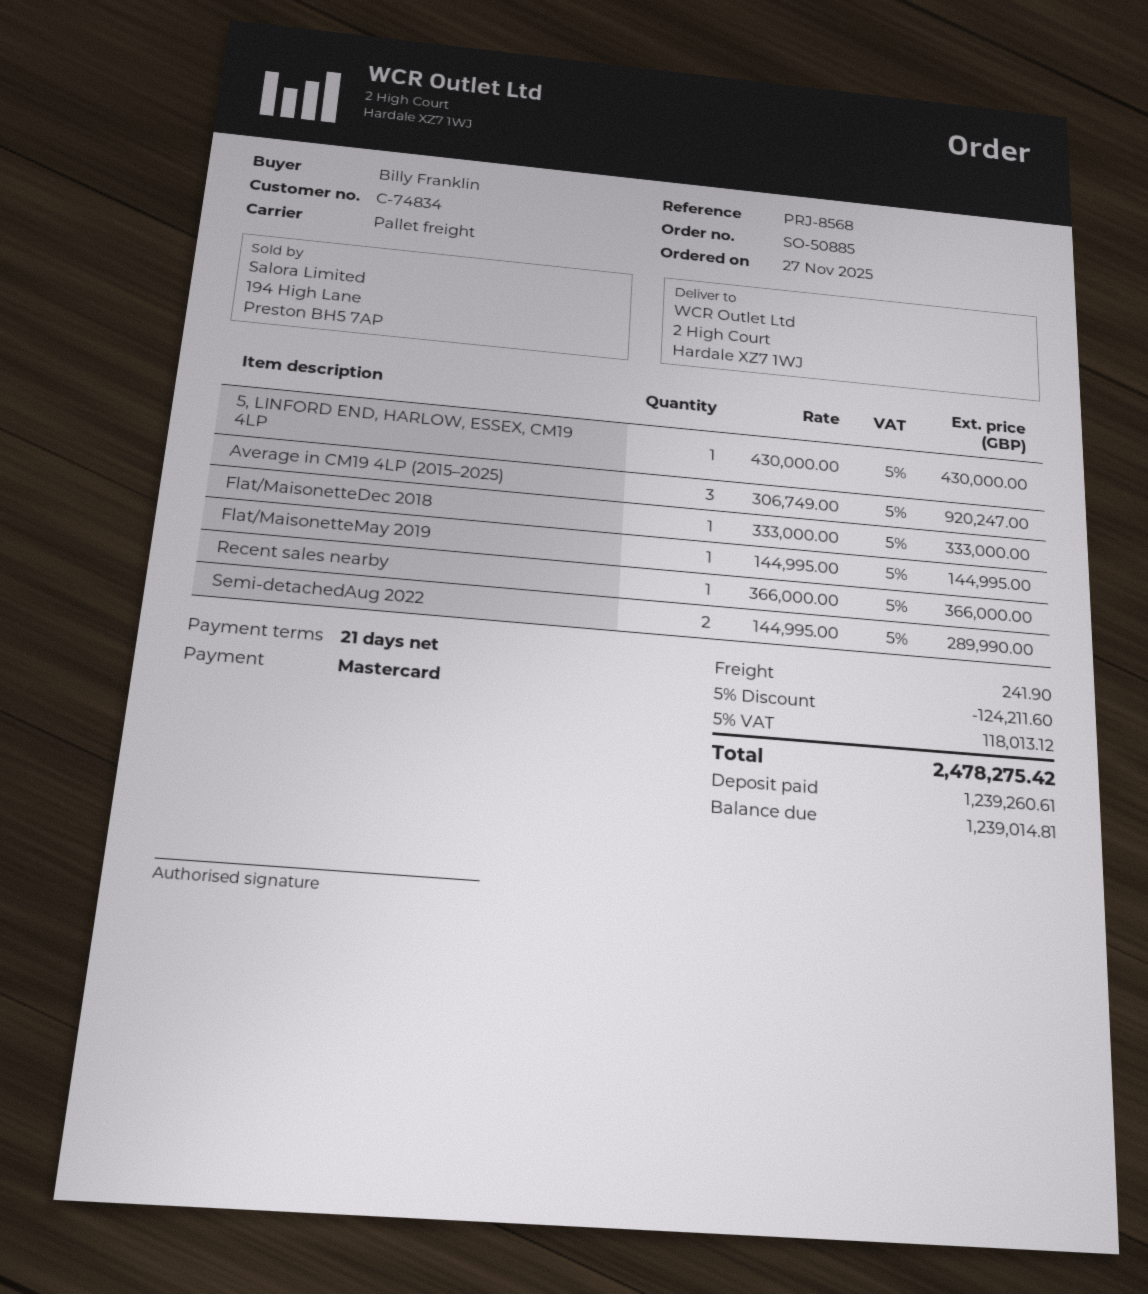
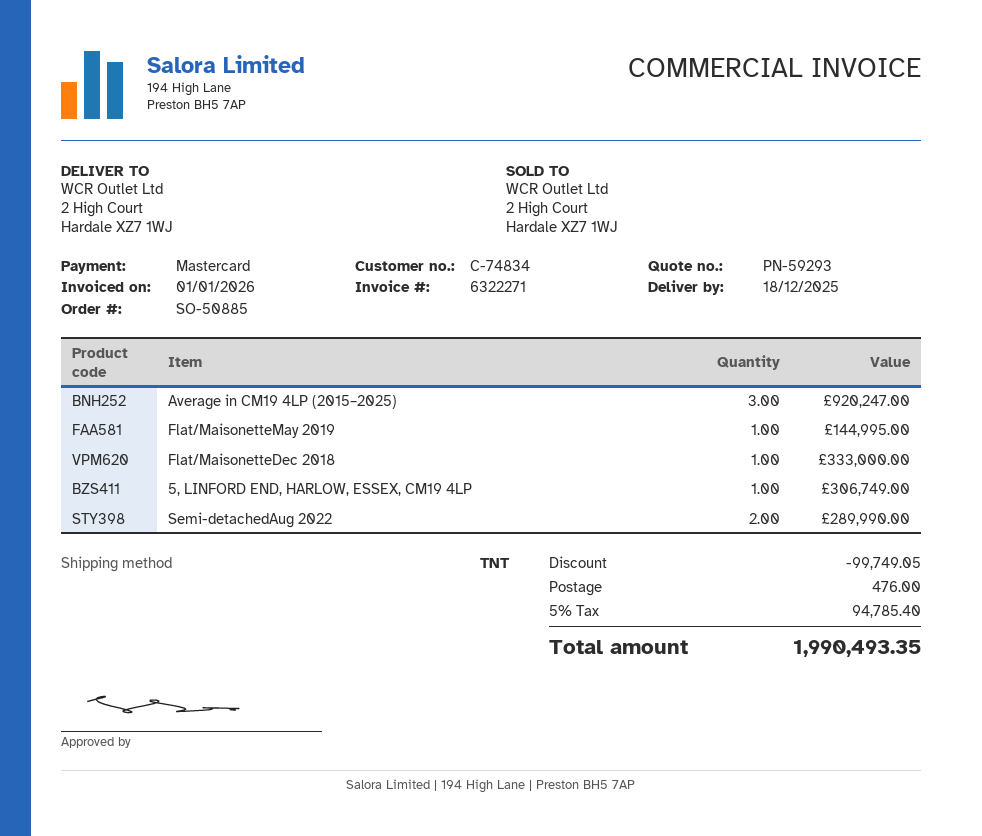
shipping method: pallet freight -> TNT
5, LINFORD END, HARLOW, ESSEX, CM19 4LP: 1 for 430000.00 -> 1 for 306749.00
Recent sales nearby: 1 for 366000.00 -> none
discount: 124211.60 -> 99749.05
shipping: 241.90 -> 476.00
tax: 5% = 118013.12 -> 5% = 94785.40
total: 2478275.42 -> 1990493.35

